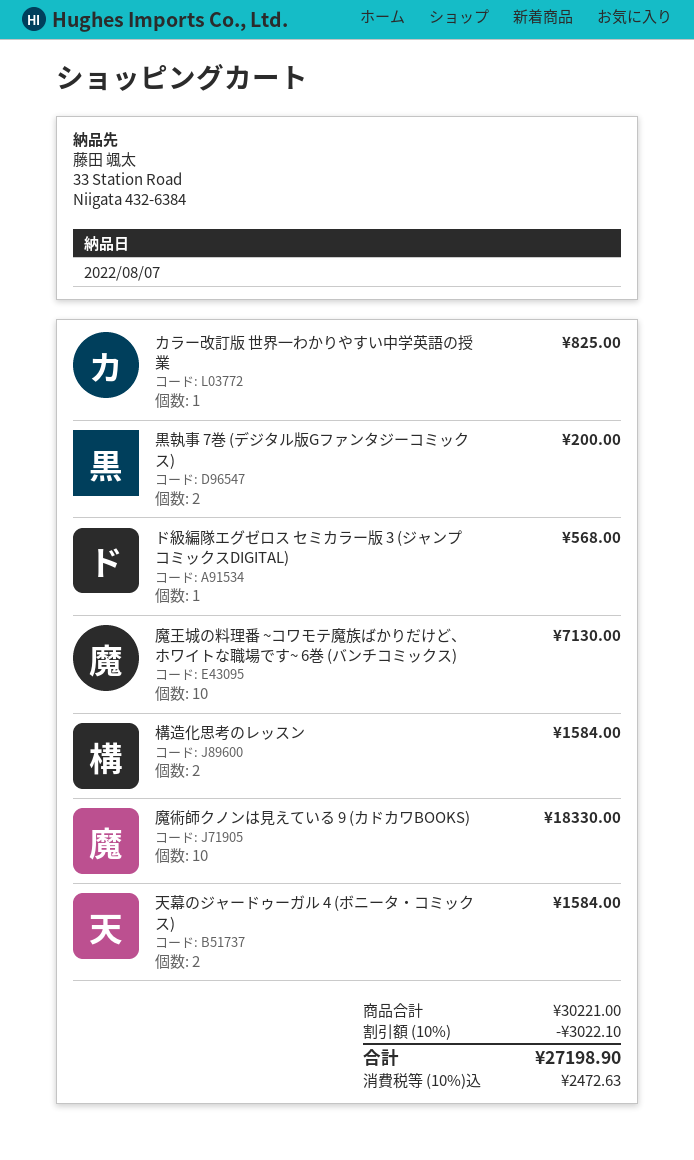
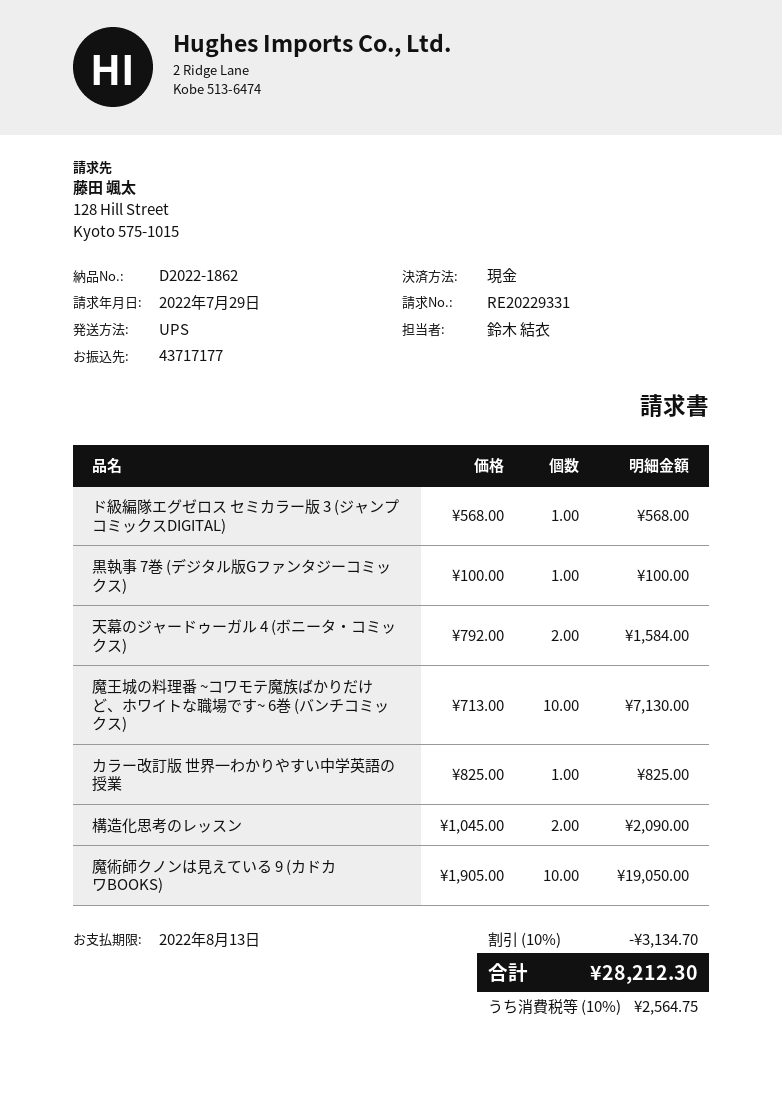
黒執事 7巻 (デジタル版Gファンタジーコミックス): 2 for 200.00 -> 1 for 100.00
構造化思考のレッスン: 2 for 1584.00 -> 2 for 2090.00
魔術師クノンは見えている 9 (カドカワBOOKS): 10 for 18330.00 -> 10 for 19050.00
discount: 10% = 3022.10 -> 10% = 3134.70
tax: 10% = 2472.63 -> 10% = 2564.75
total: 27198.90 -> 28212.30

